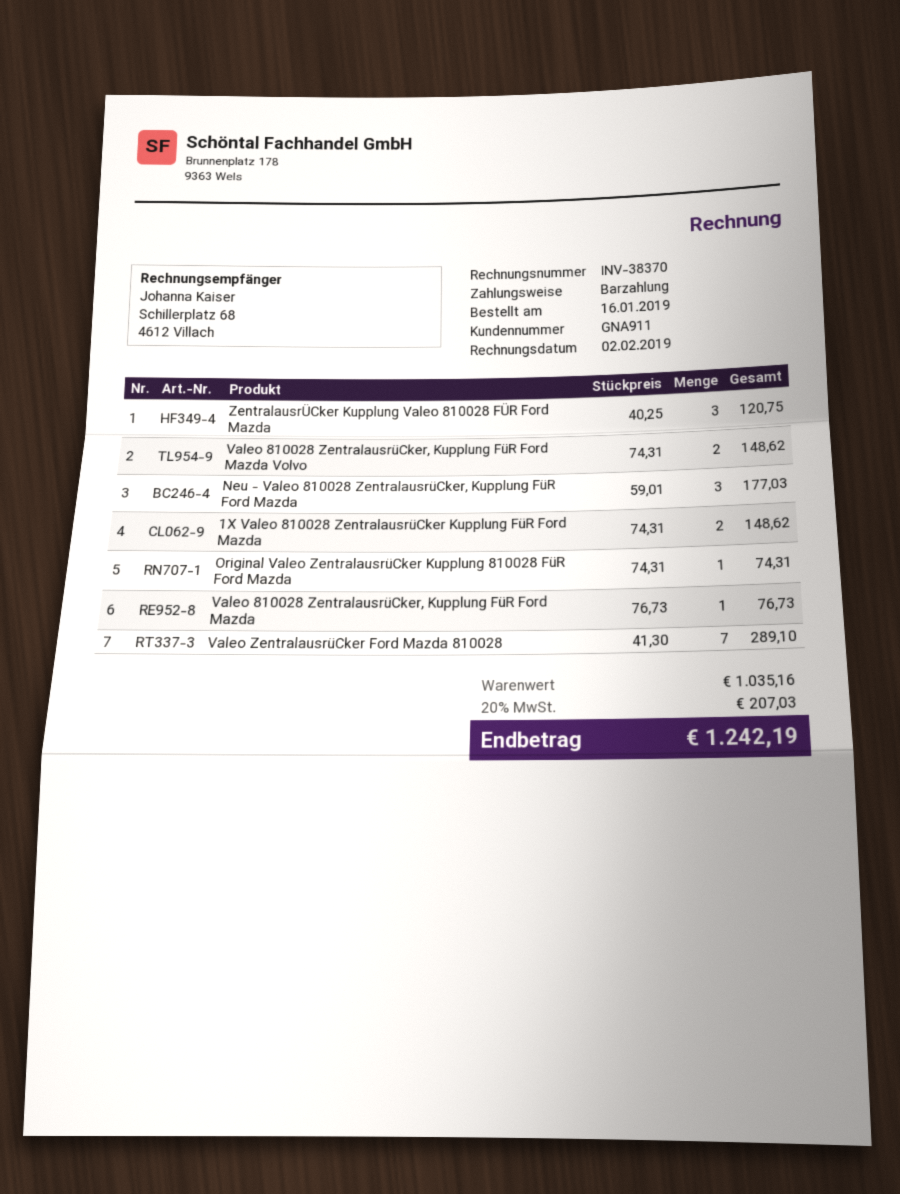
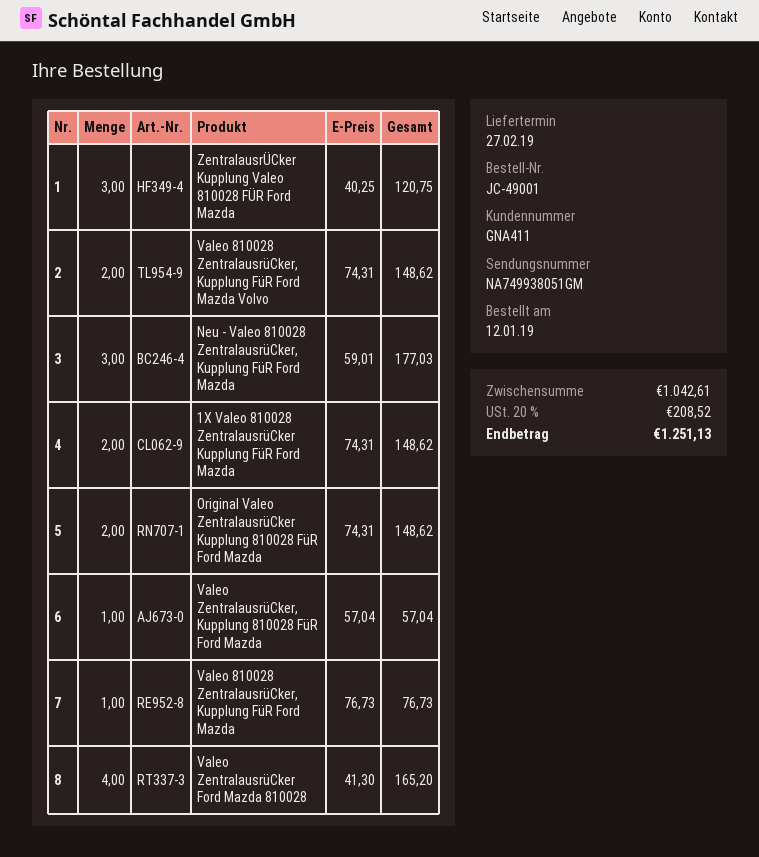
order date: 2019-01-16 -> 2019-01-12
customer number: GNA911 -> GNA411
Original Valeo ZentralausrüCker Kupplung 810028 FüR Ford Mazda: 1 x 74.31 = 74.31 -> 2 x 74.31 = 148.62
Valeo ZentralausrüCker Ford Mazda 810028: 7 x 41.30 = 289.10 -> 4 x 41.30 = 165.20
Valeo ZentralausrüCker, Kupplung 810028 FüR Ford Mazda: none -> 1 x 57.04 = 57.04
subtotal: 1035.16 -> 1042.61
tax: 20% = 207.03 -> 20% = 208.52
total: 1242.19 -> 1251.13

